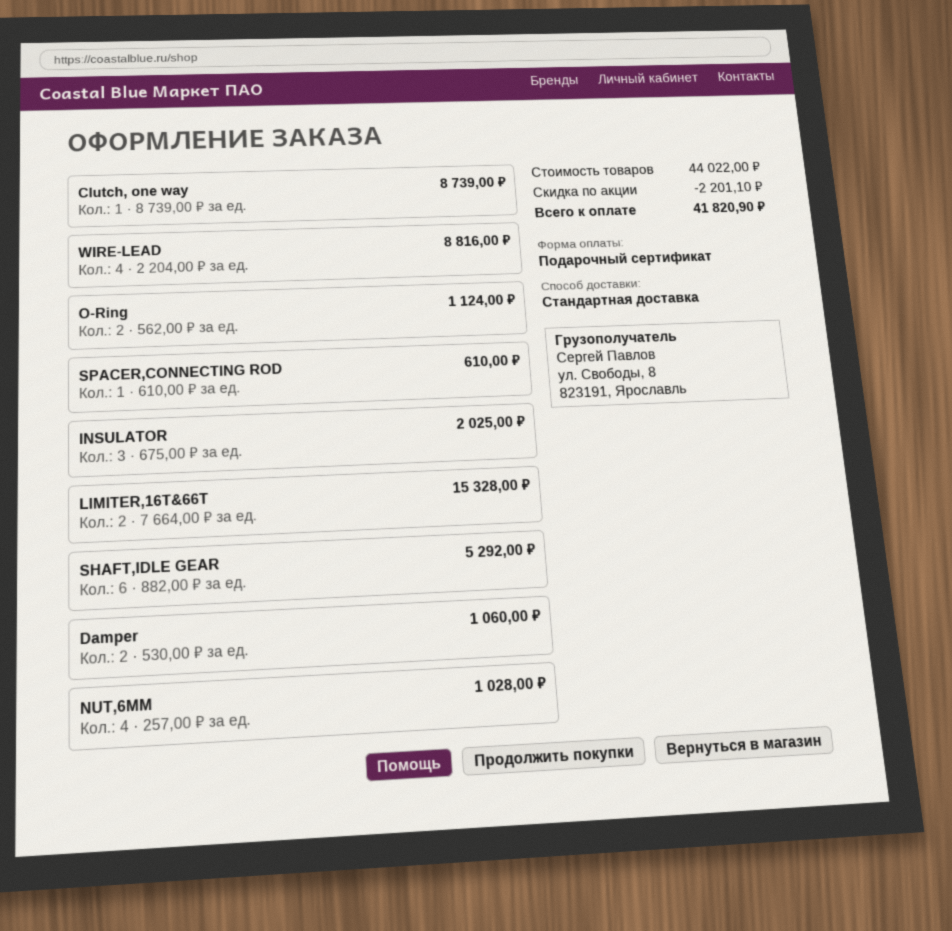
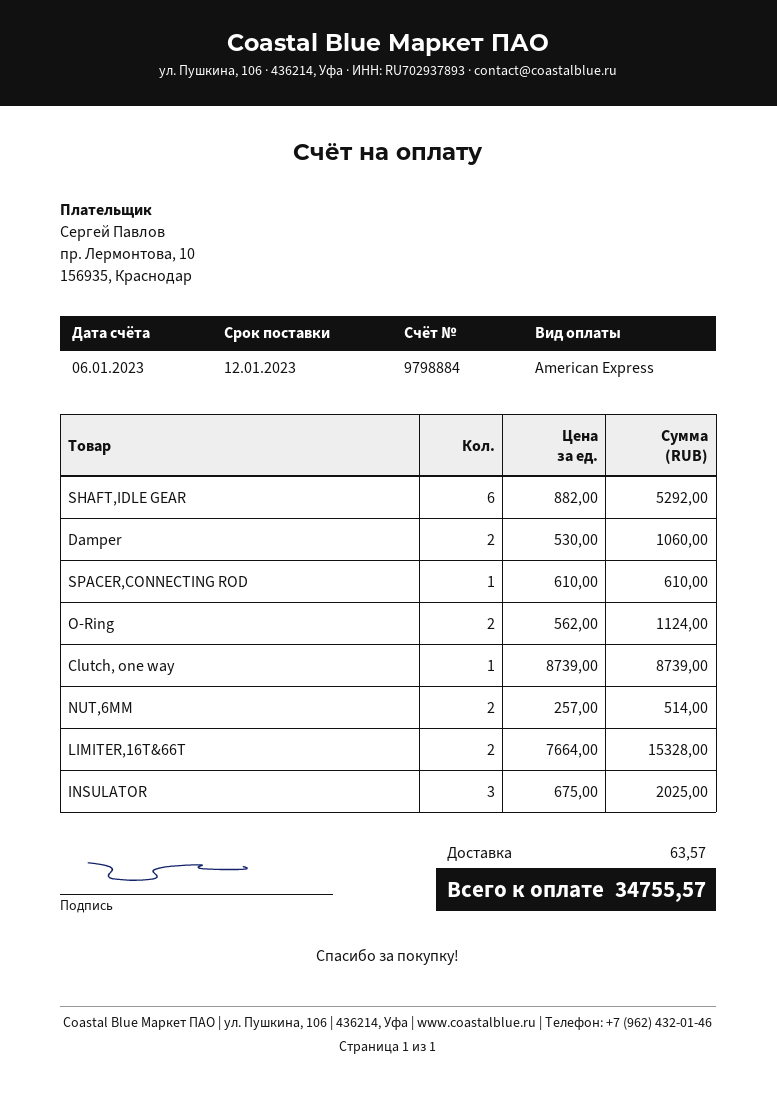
payment method: gift card -> American Express
WIRE-LEAD: 4 x 2204.00 = 8816.00 -> none
NUT,6MM: 4 x 257.00 = 1028.00 -> 2 x 257.00 = 514.00
discount: 2201.10 -> none
shipping: none -> 63.57
total: 41820.90 -> 34755.57

